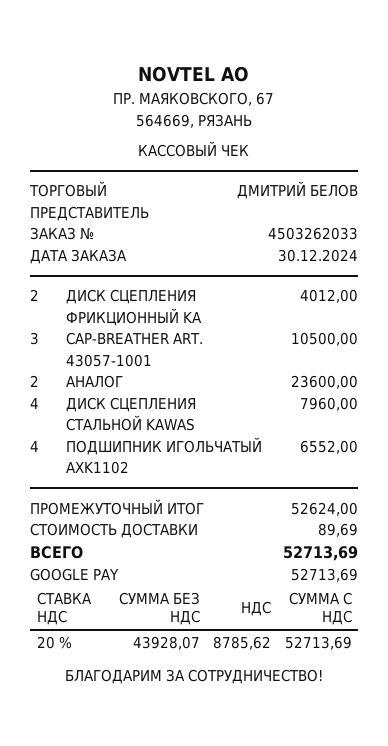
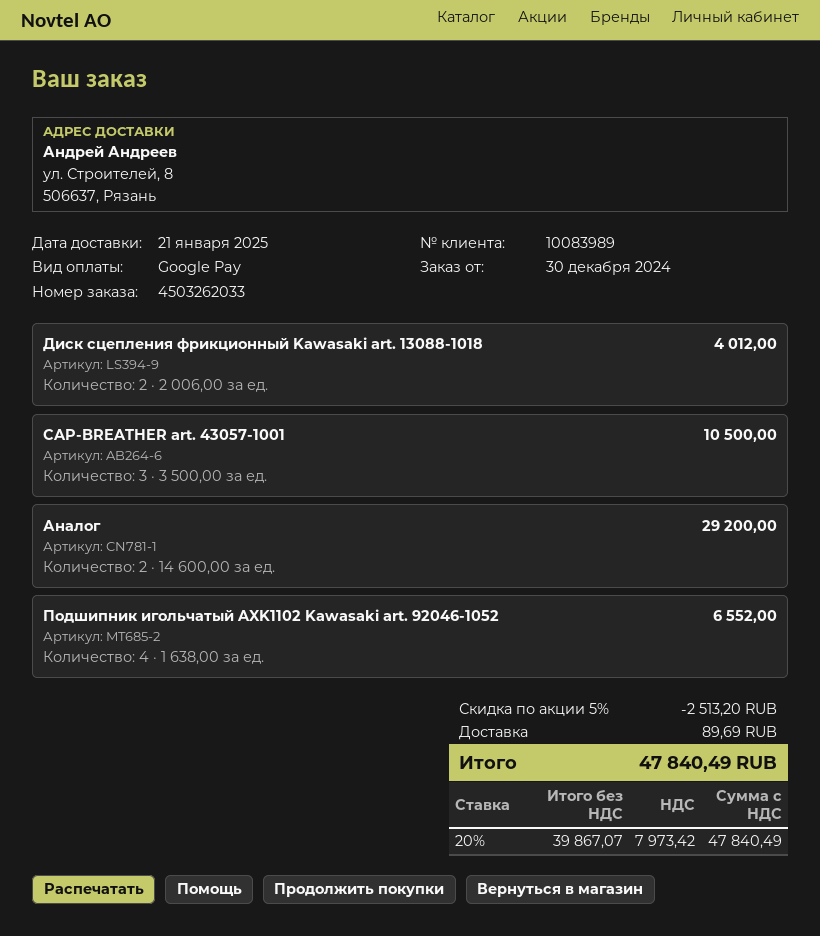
АНАЛОГ: 2 for 23600.00 -> 2 for 29200.00
ДИСК СЦЕПЛЕНИЯ СТАЛЬНОЙ KAWAS: 4 for 7960.00 -> none
discount: none -> 5% = 2513.20
net: 43928.07 -> 39867.07
tax: 20% = 8785.62 -> 20% = 7973.42
total: 52713.69 -> 47840.49

